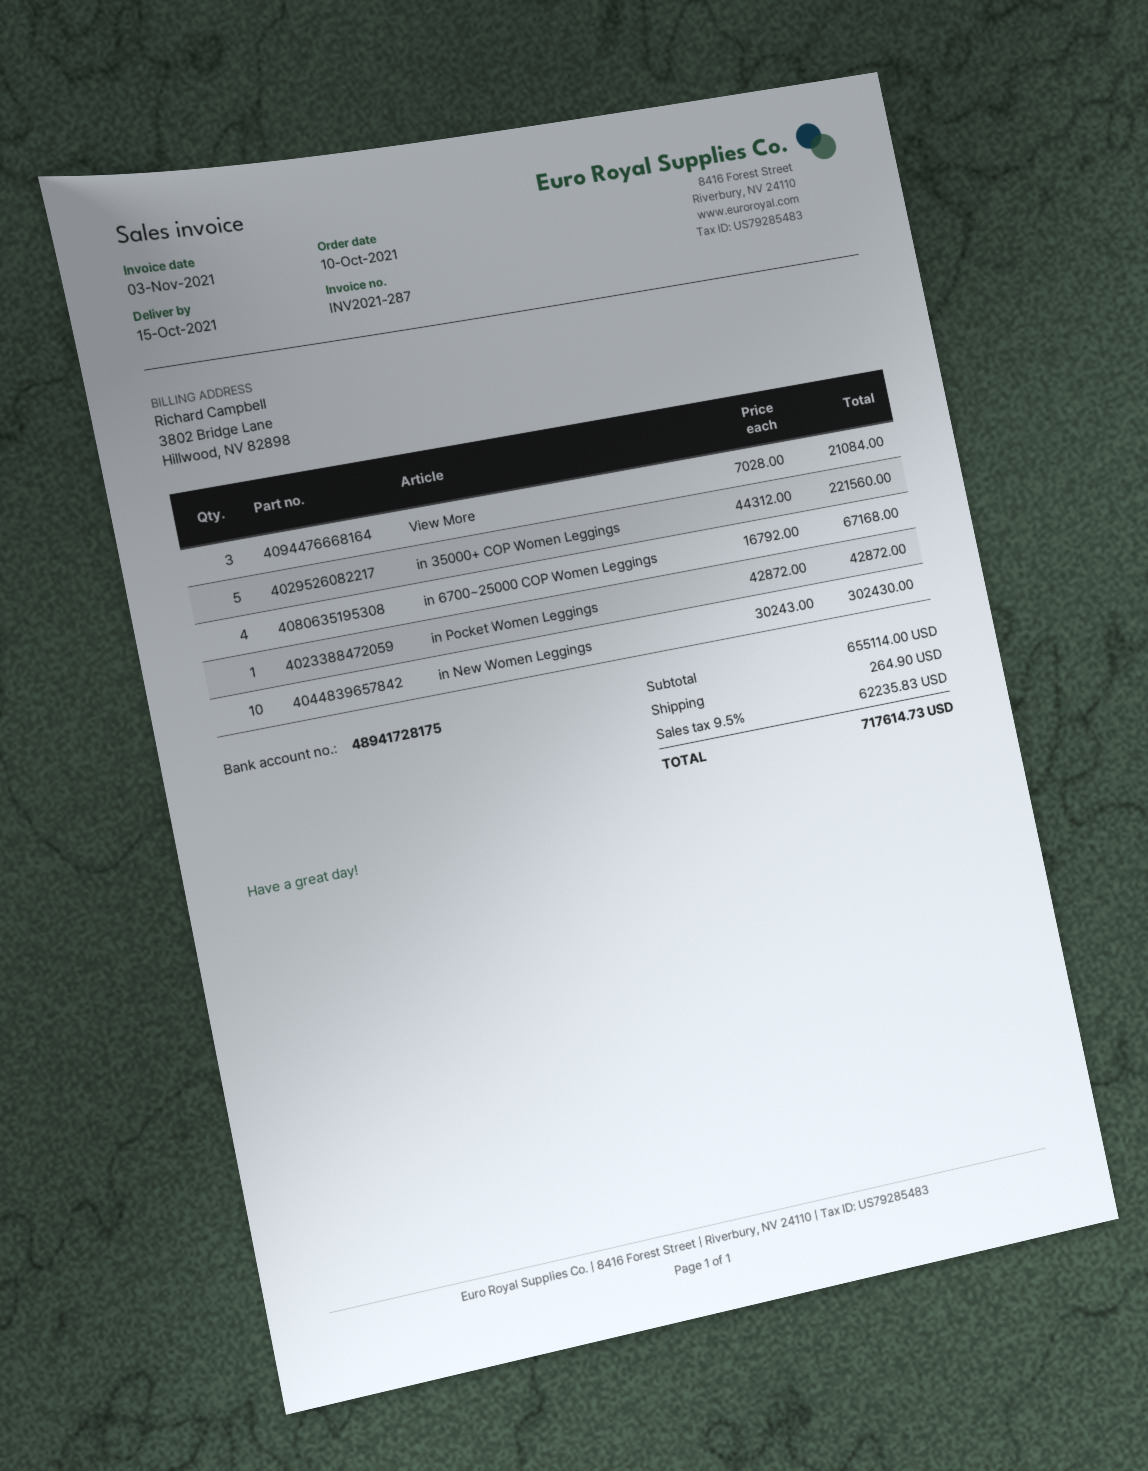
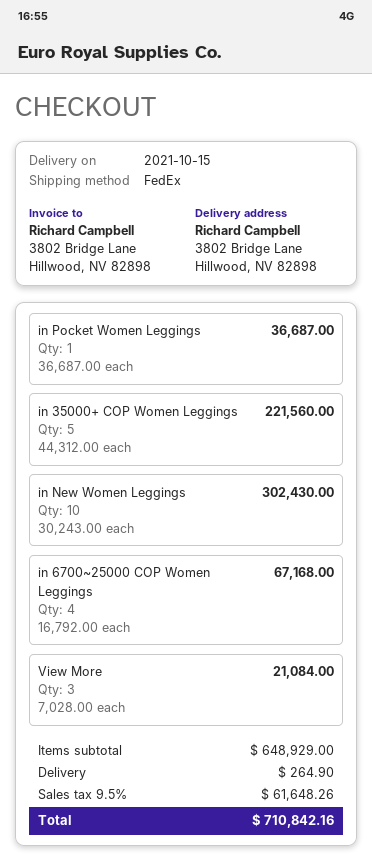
in Pocket Women Leggings: 1 x 42872.00 = 42872.00 -> 1 x 36687.00 = 36687.00
subtotal: 655114.00 -> 648929.00
tax: 9.5% = 62235.83 -> 9.5% = 61648.26
total: 717614.73 -> 710842.16

